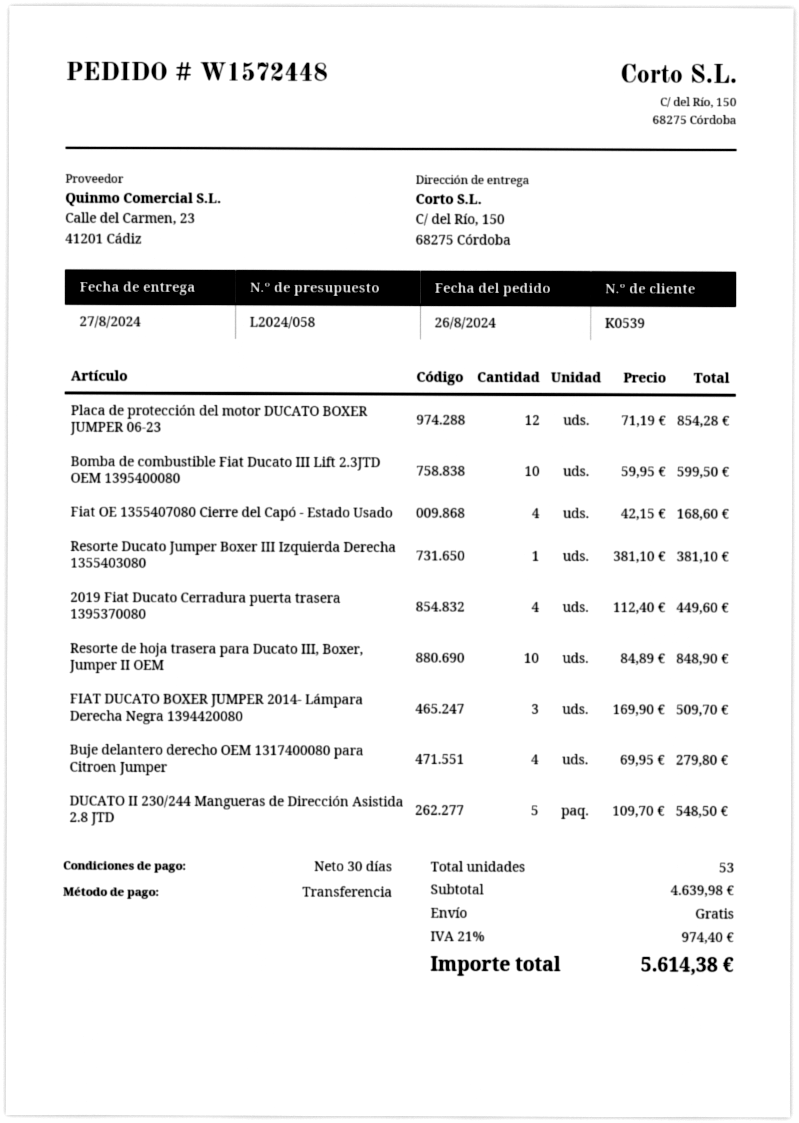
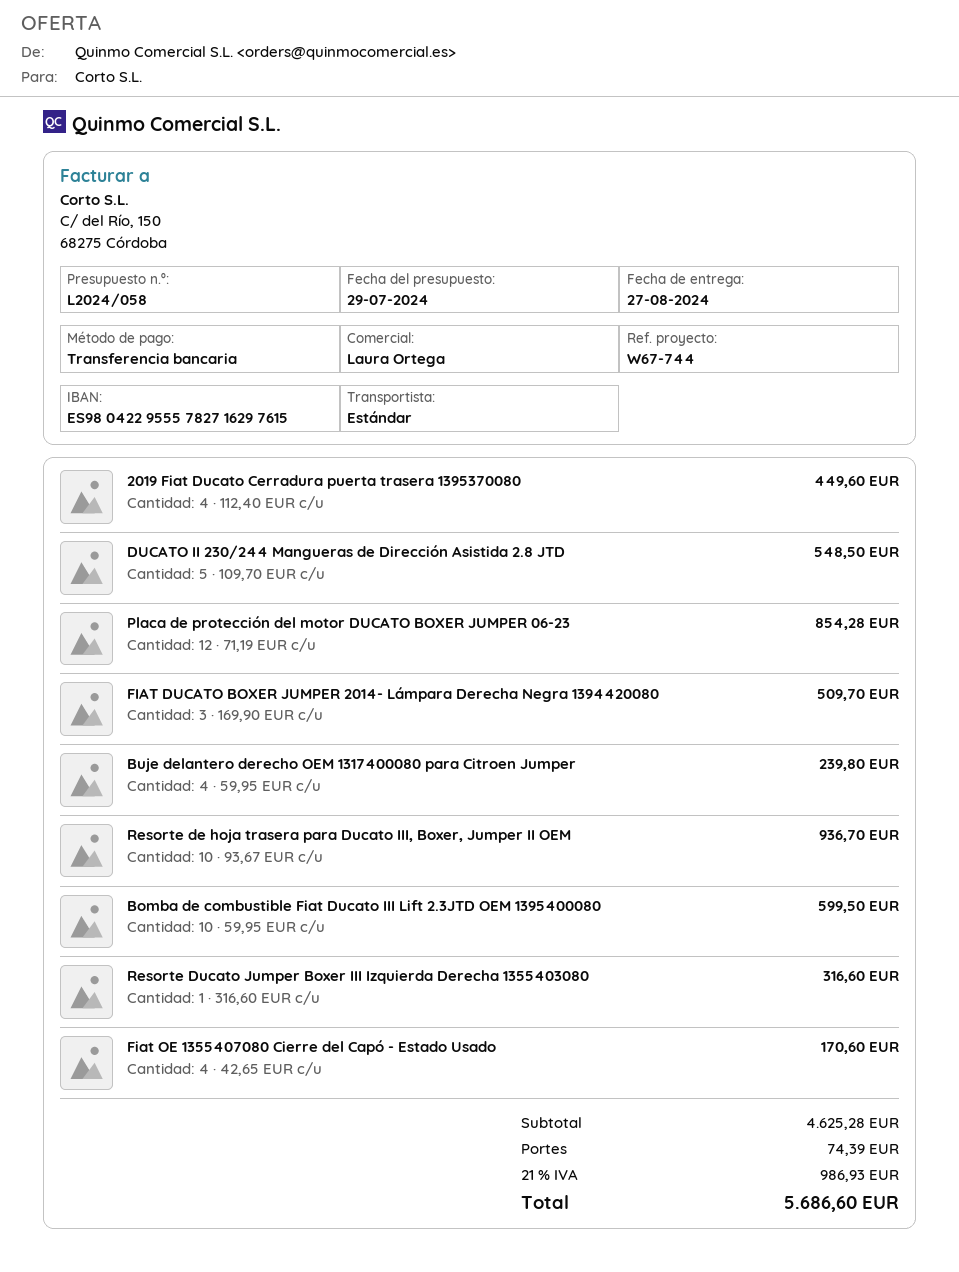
Fiat OE 1355407080 Cierre del Capó - Estado Usado: 4 x 42.15 = 168.60 -> 4 x 42.65 = 170.60
Resorte Ducato Jumper Boxer III Izquierda Derecha 1355403080: 1 x 381.10 = 381.10 -> 1 x 316.60 = 316.60
Resorte de hoja trasera para Ducato III, Boxer, Jumper II OEM: 10 x 84.89 = 848.90 -> 10 x 93.67 = 936.70
Buje delantero derecho OEM 1317400080 para Citroen Jumper: 4 x 69.95 = 279.80 -> 4 x 59.95 = 239.80
subtotal: 4639.98 -> 4625.28
shipping: 0.00 -> 74.39
tax: 21% = 974.40 -> 21% = 986.93
total: 5614.38 -> 5686.60

